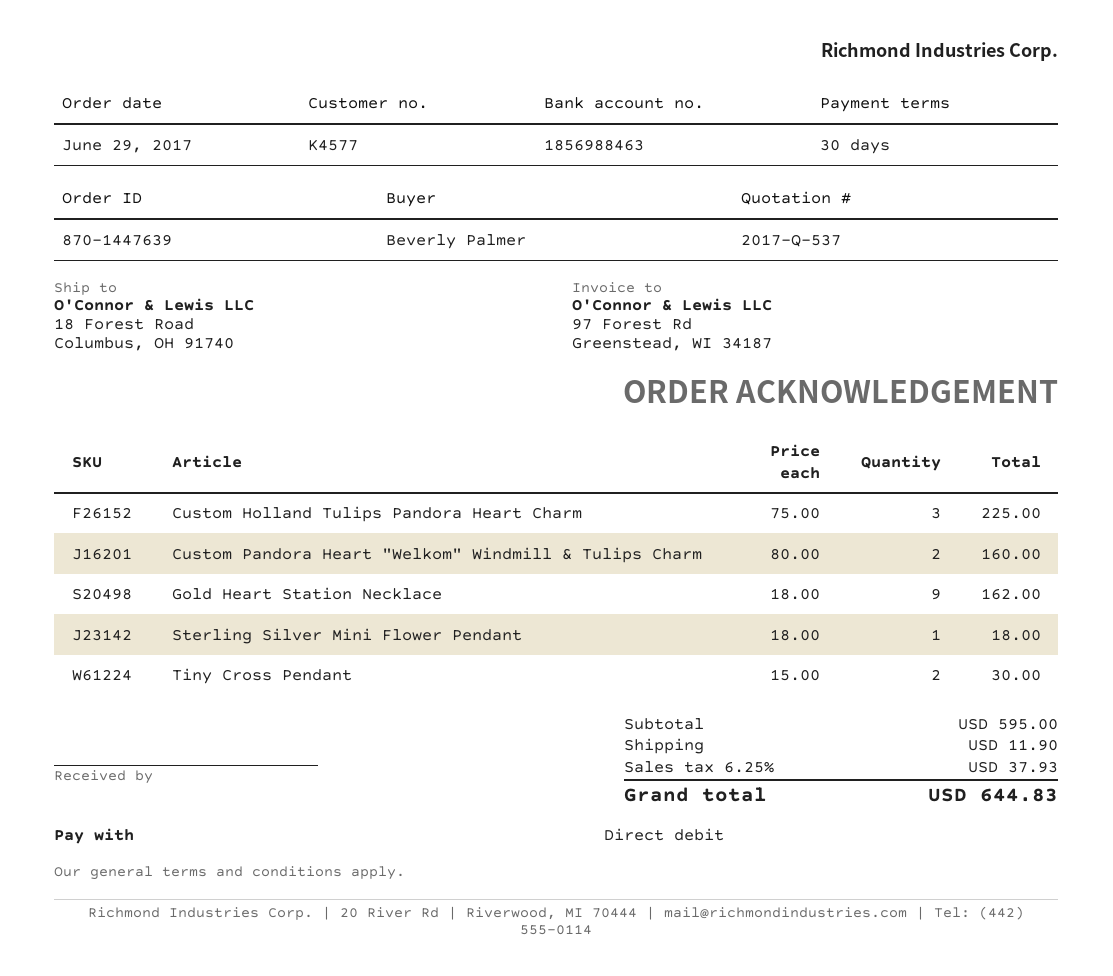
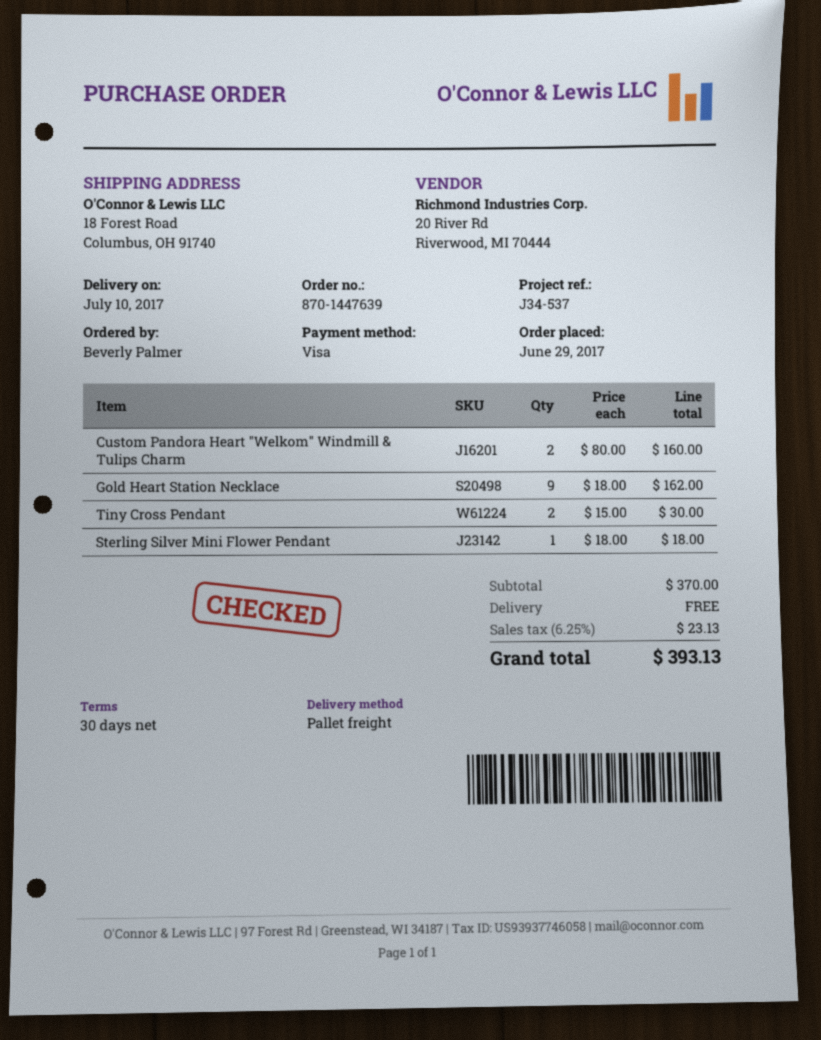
payment method: direct debit -> Visa
Custom Holland Tulips Pandora Heart Charm: 3 x 75.00 = 225.00 -> none
subtotal: 595.00 -> 370.00
shipping: 11.90 -> 0.00
tax: 6.25% = 37.93 -> 6.25% = 23.13
total: 644.83 -> 393.13

